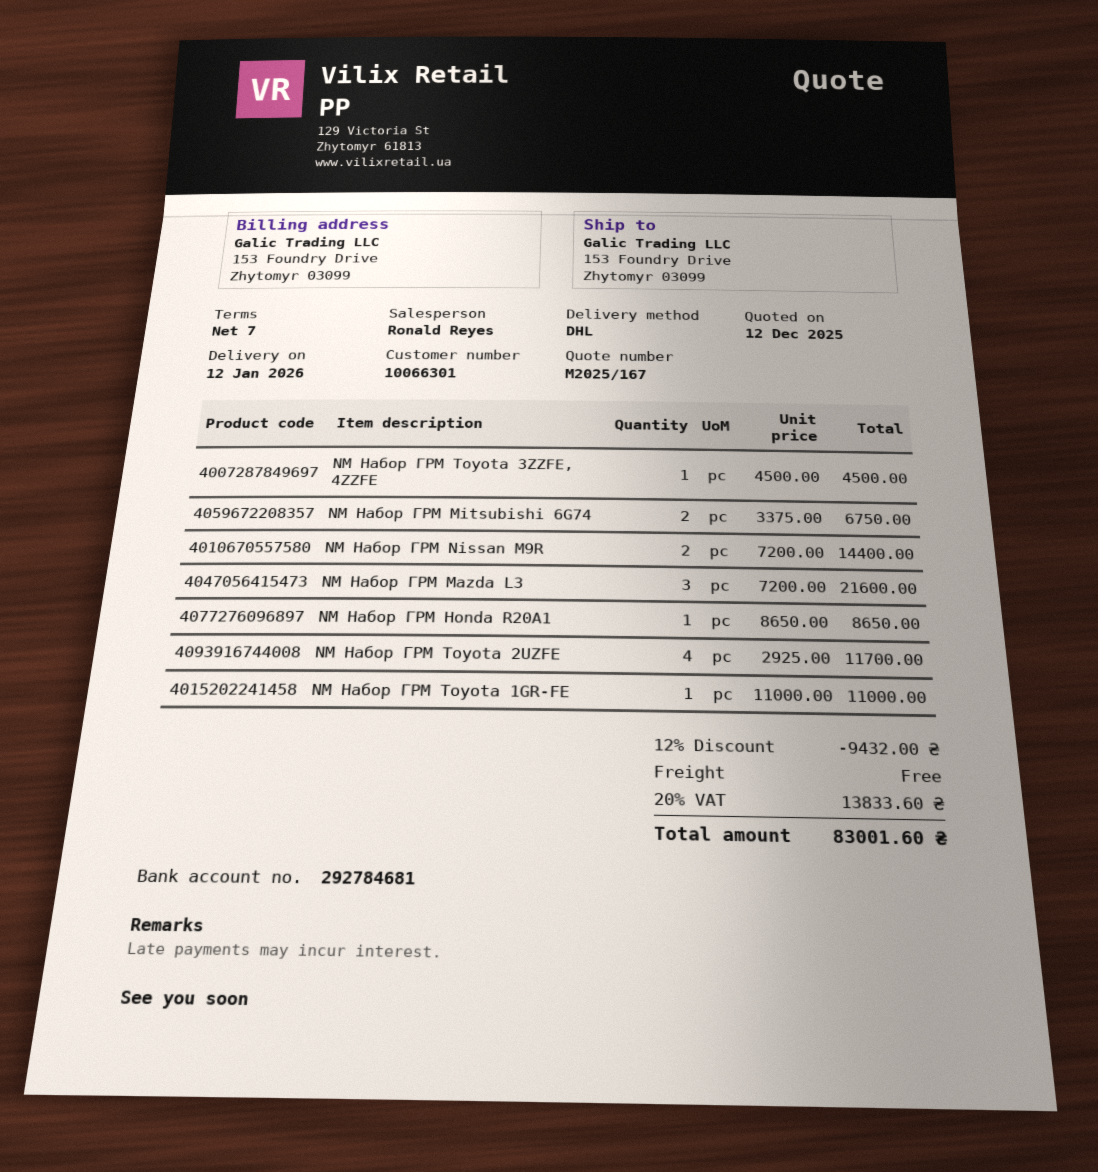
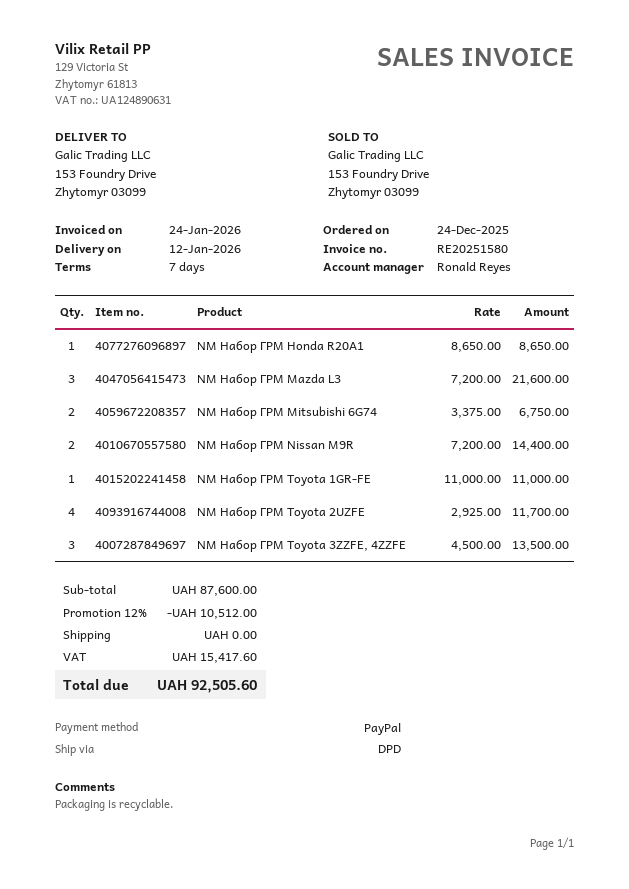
shipping method: DHL -> DPD
NM Набор ГРМ Toyota 3ZZFE, 4ZZFE: 1 x 4500.00 = 4500.00 -> 3 x 4500.00 = 13500.00
discount: 12% = 9432.00 -> 12% = 10512.00
tax: 13833.60 -> 15417.60
total: 83001.60 -> 92505.60

